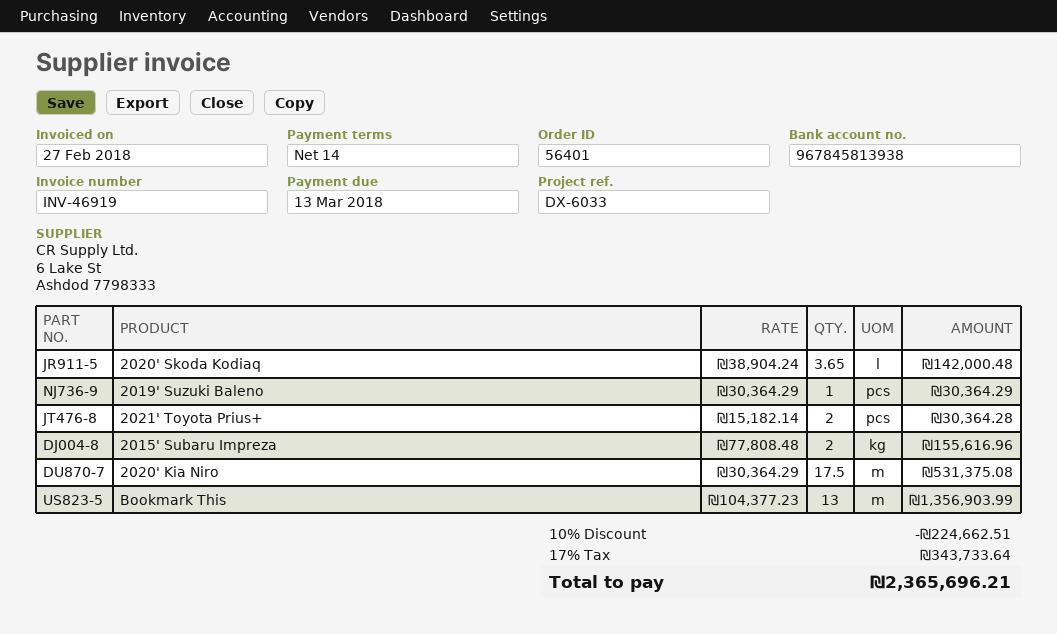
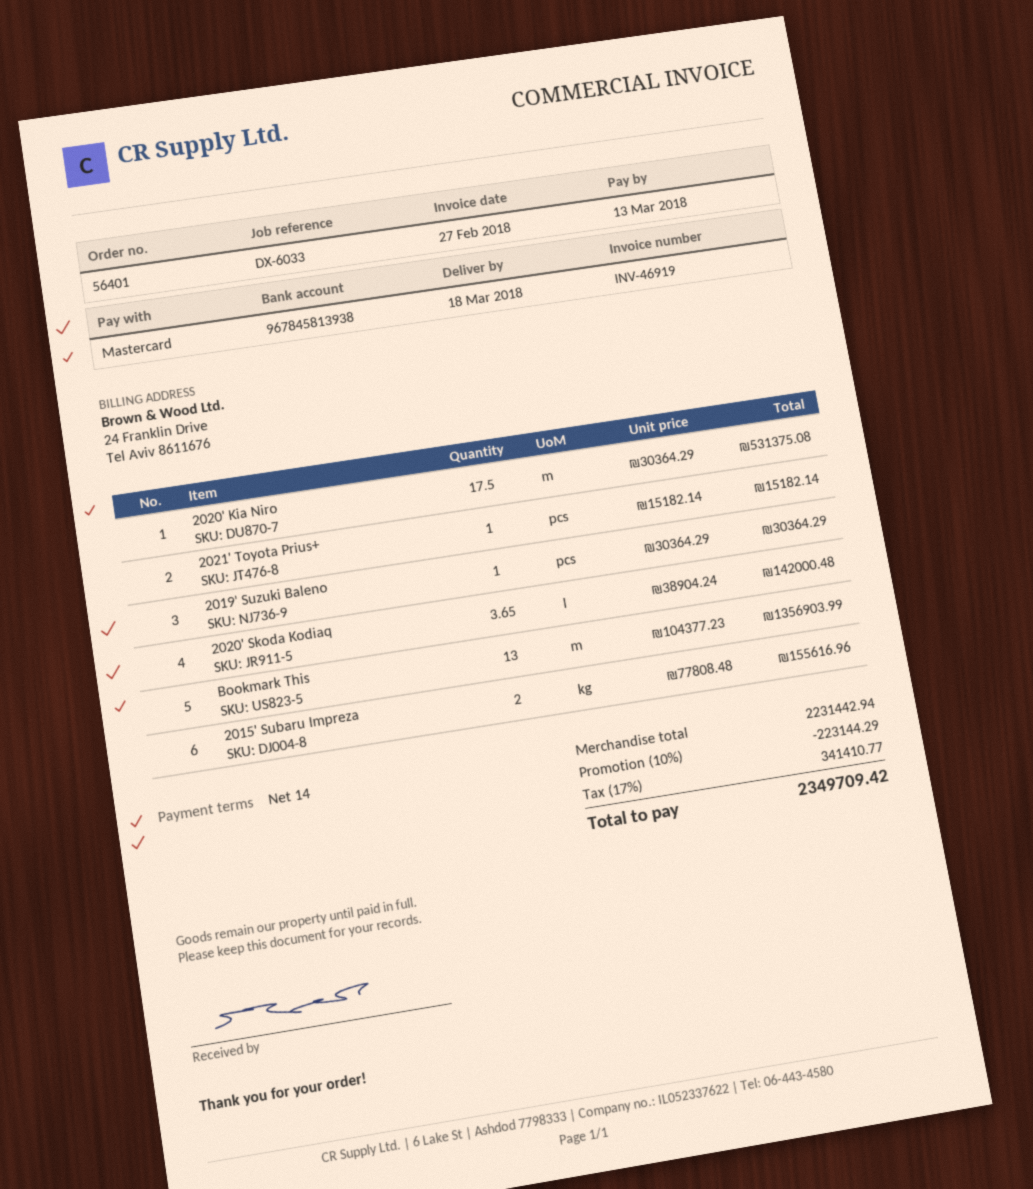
2021' Toyota Prius+: 2 x 15182.14 = 30364.28 -> 1 x 15182.14 = 15182.14
discount: 10% = 224662.51 -> 10% = 223144.29
tax: 17% = 343733.64 -> 17% = 341410.77
total: 2365696.21 -> 2349709.42

